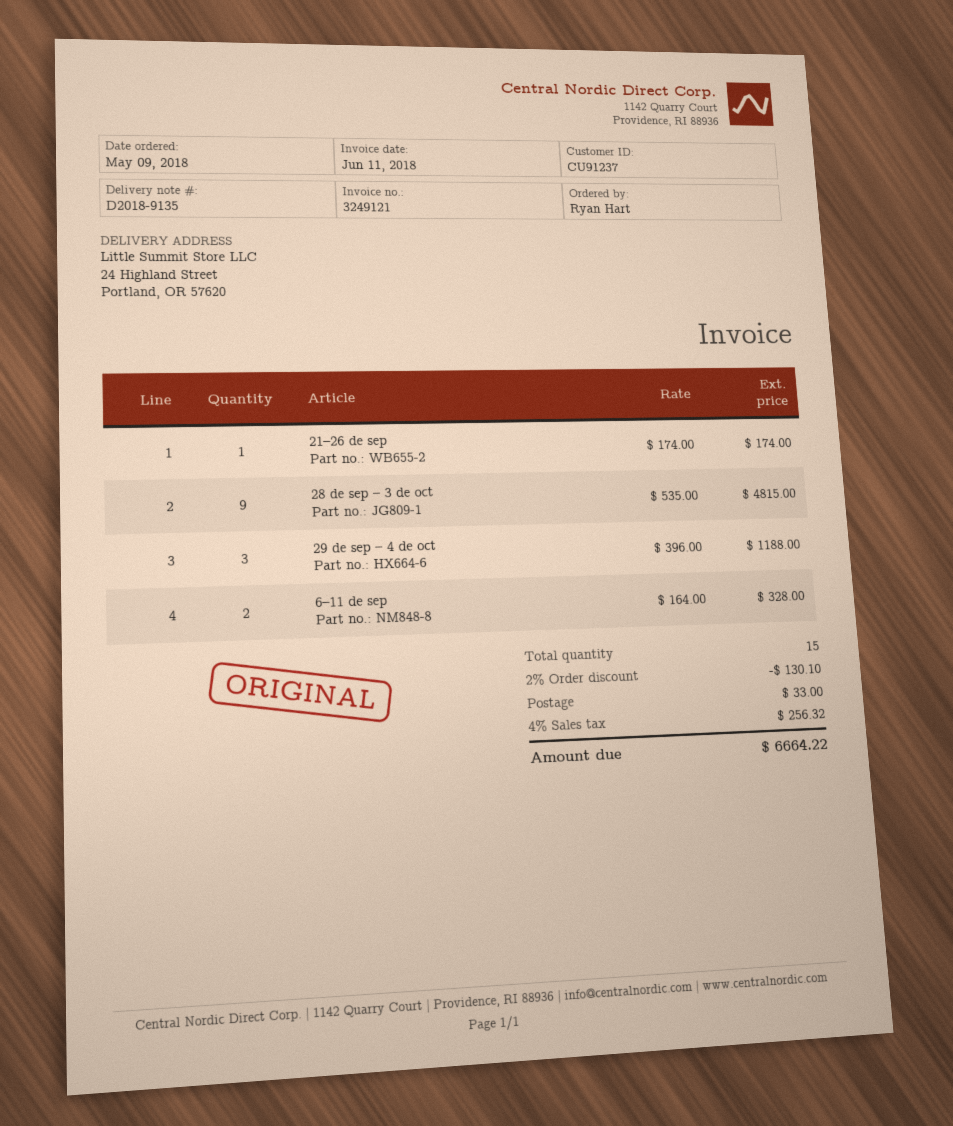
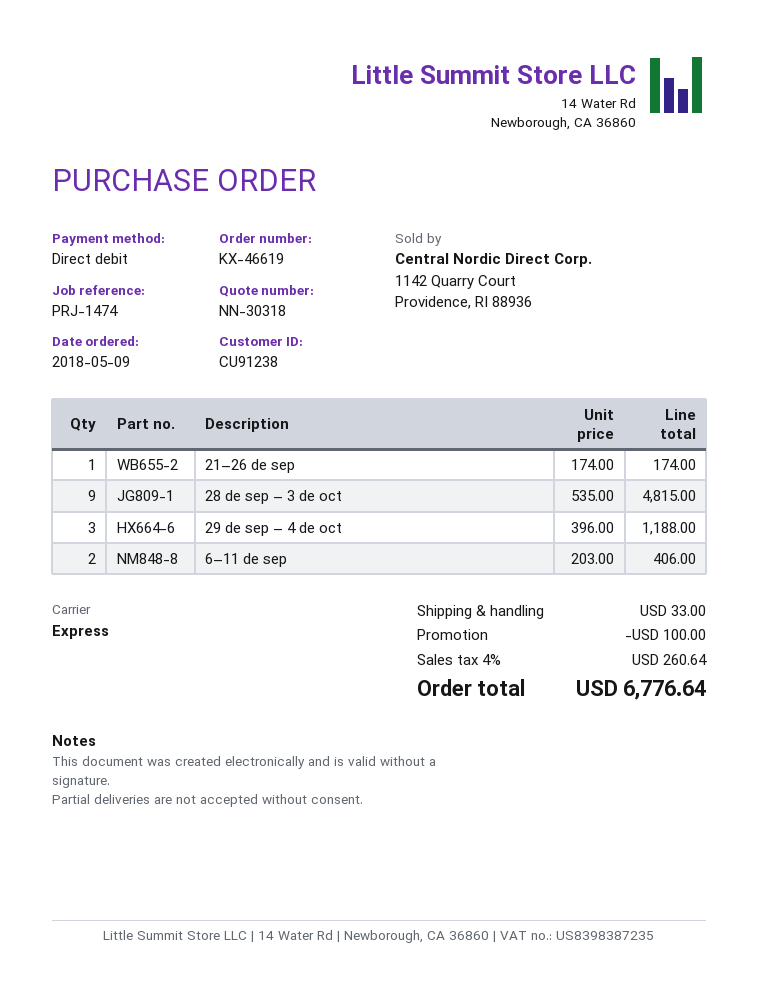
customer number: CU91237 -> CU91238
6–11 de sep: 2 x 164.00 = 328.00 -> 2 x 203.00 = 406.00
discount: 130.10 -> 100.00
tax: 4% = 256.32 -> 4% = 260.64
total: 6664.22 -> 6776.64

